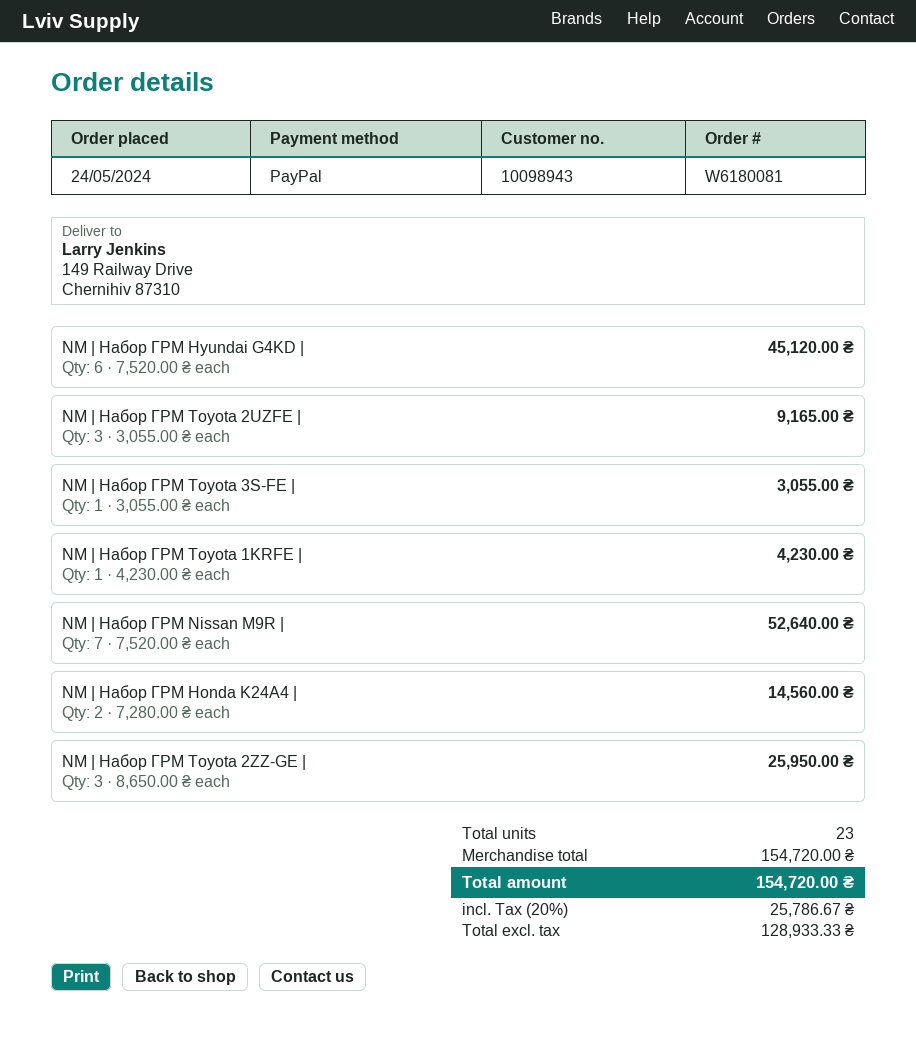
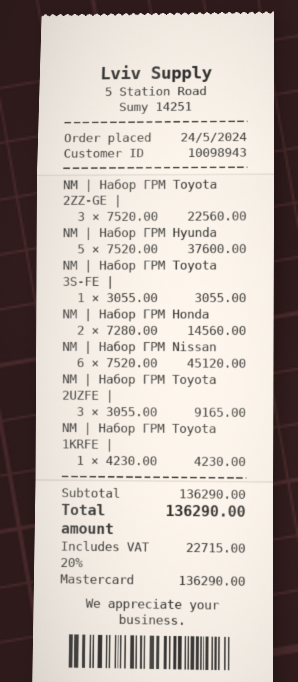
payment method: PayPal -> Mastercard
NM | Набор ГРМ Hyundai G4KD |: 6 x 7520.00 = 45120.00 -> 5 x 7520.00 = 37600.00
NM | Набор ГРМ Nissan M9R |: 7 x 7520.00 = 52640.00 -> 6 x 7520.00 = 45120.00
NM | Набор ГРМ Toyota 2ZZ-GE |: 3 x 8650.00 = 25950.00 -> 3 x 7520.00 = 22560.00
subtotal: 154720.00 -> 136290.00
tax: 20% = 25786.67 -> 20% = 22715.00
total: 154720.00 -> 136290.00

